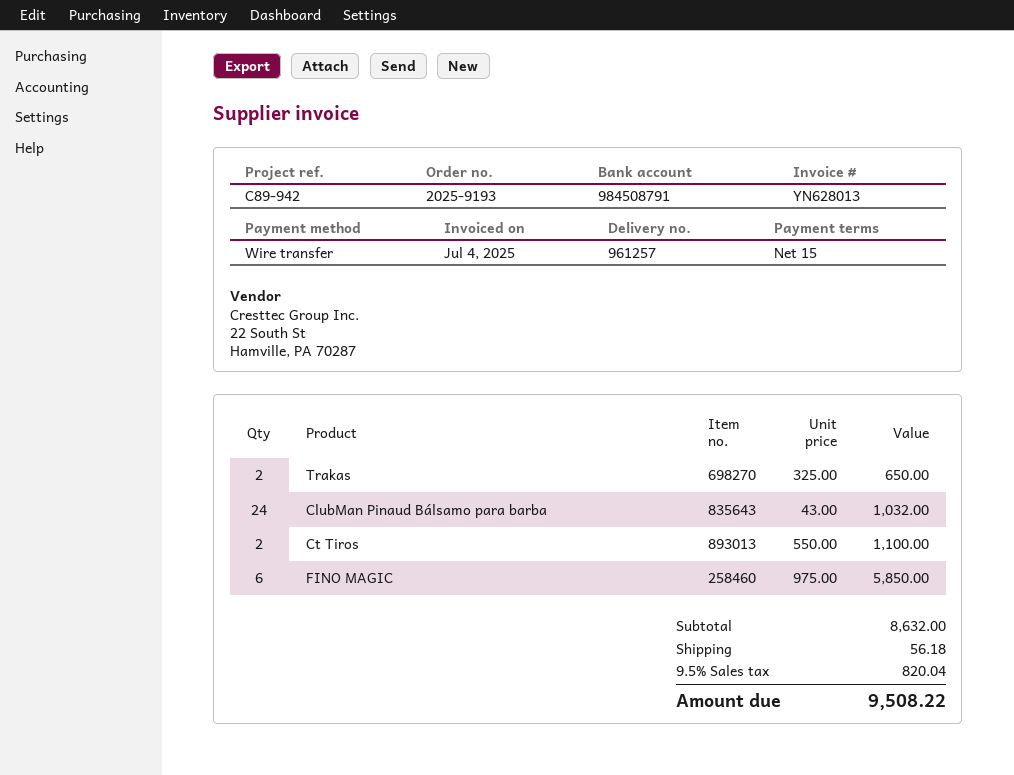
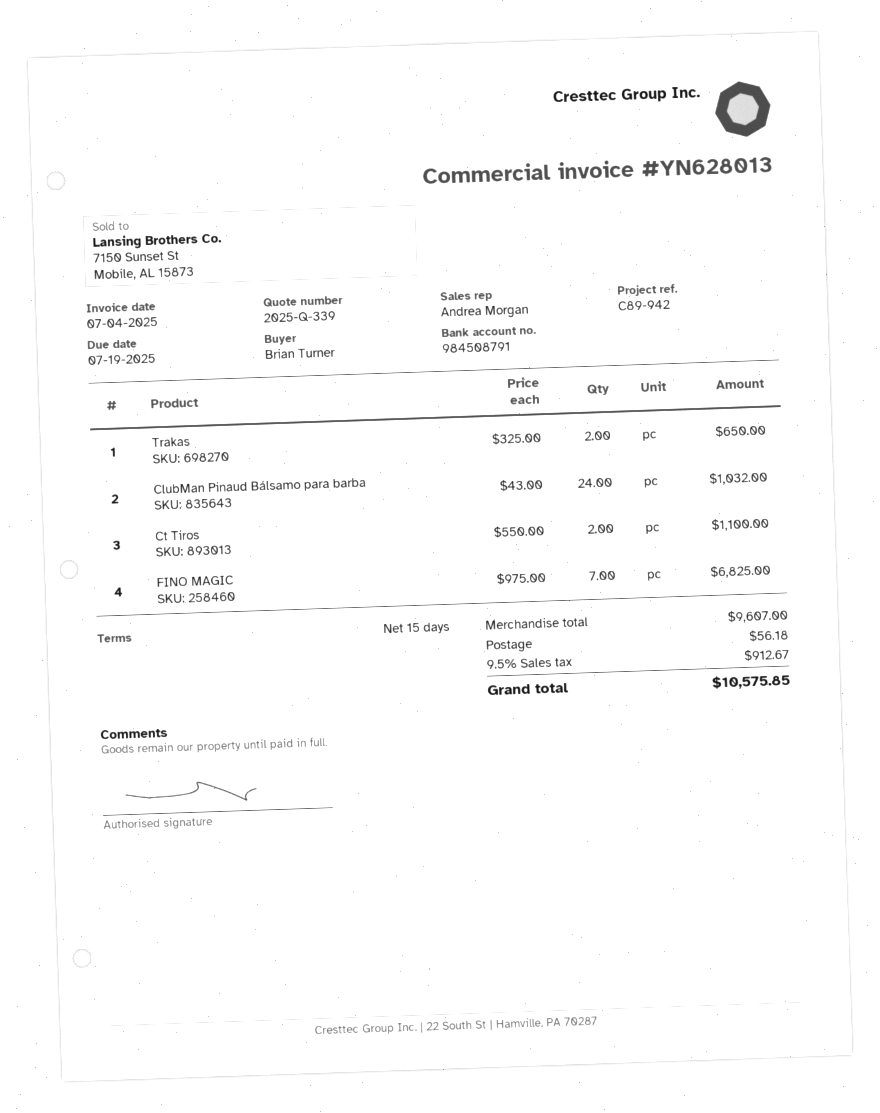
FINO MAGIC: 6 x 975.00 = 5850.00 -> 7 x 975.00 = 6825.00
subtotal: 8632.00 -> 9607.00
tax: 9.5% = 820.04 -> 9.5% = 912.67
total: 9508.22 -> 10575.85

